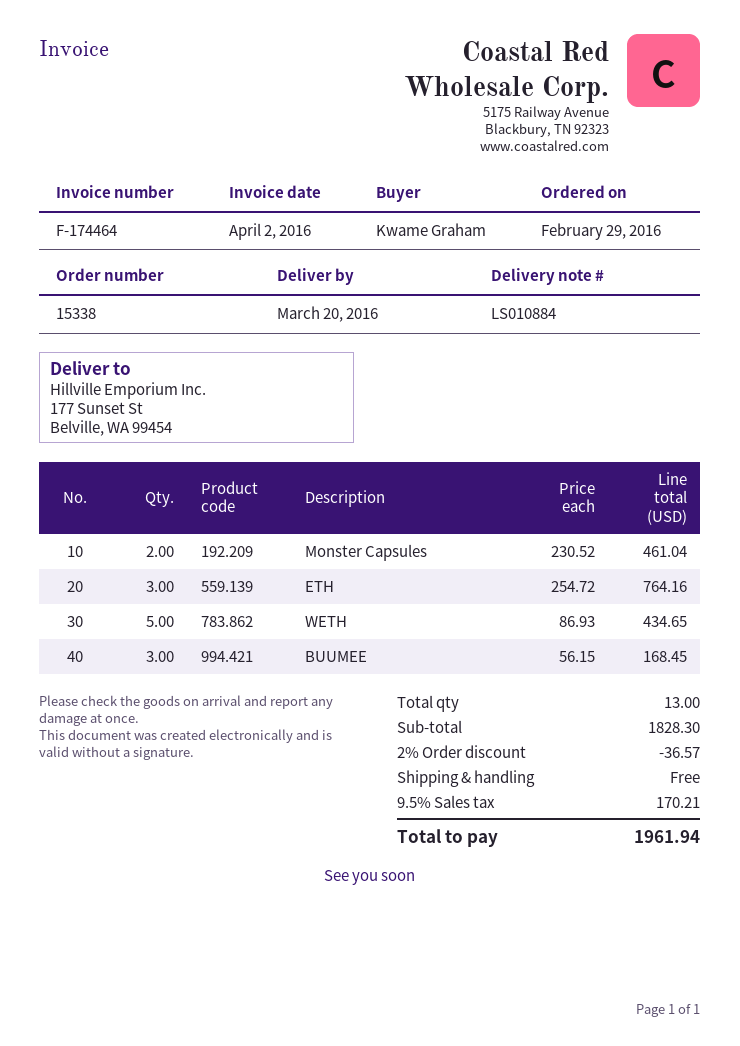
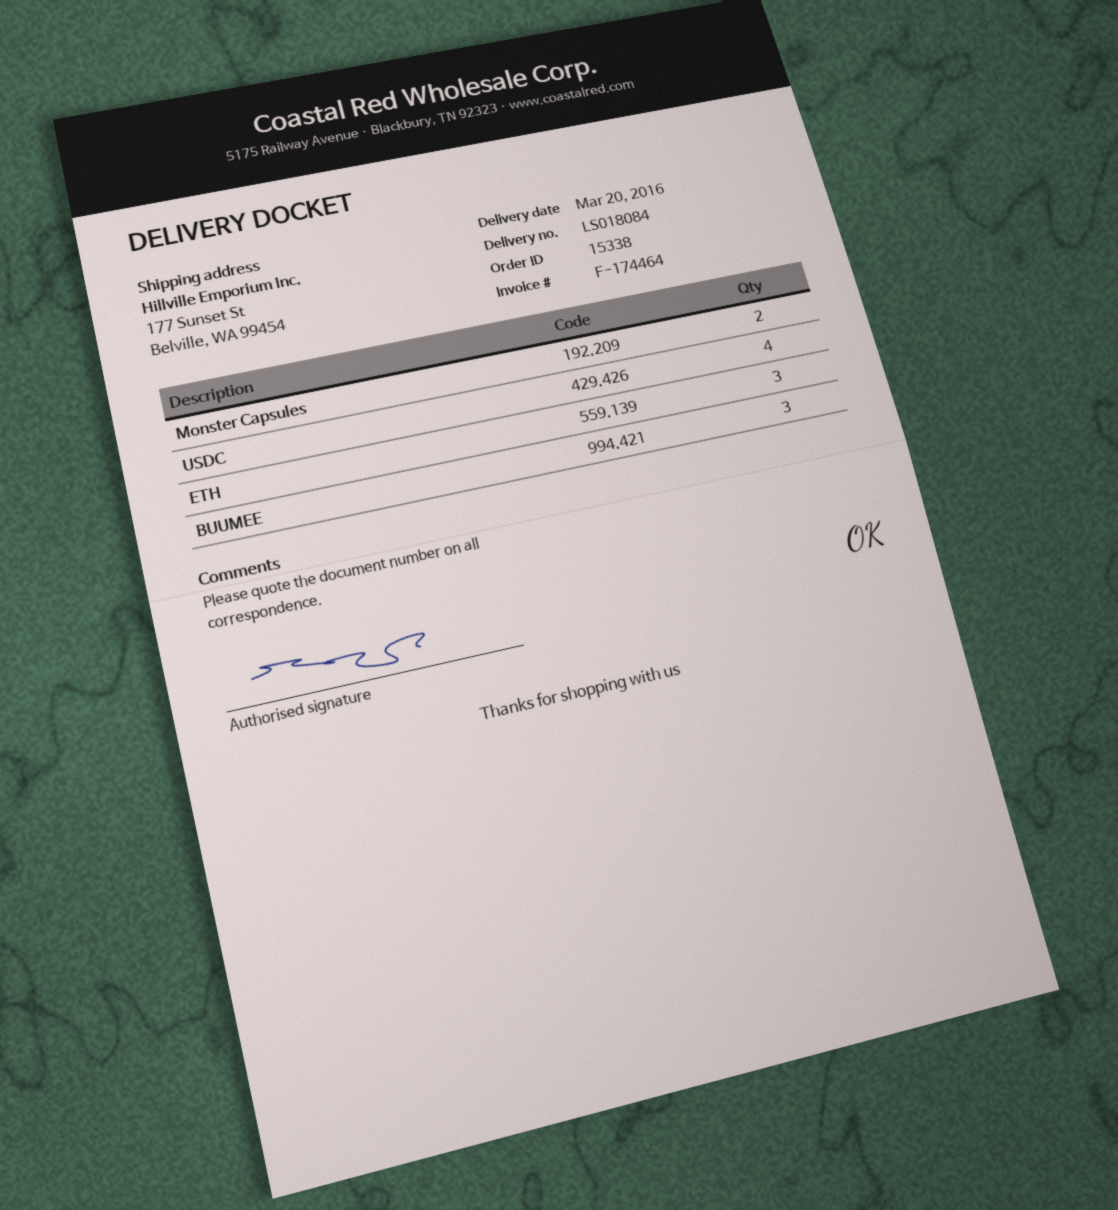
delivery note number: LS010884 -> LS018084
WETH: 5 -> none
USDC: none -> 4

